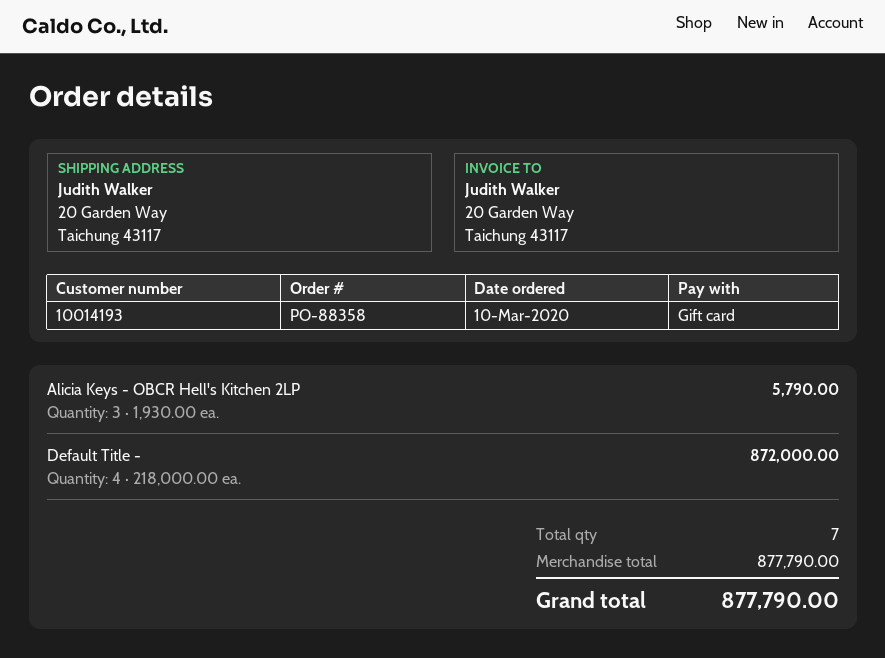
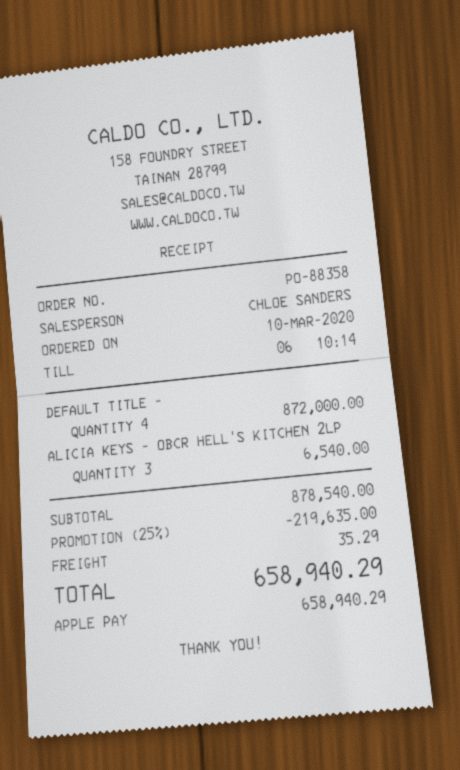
payment method: gift card -> Apple Pay
Alicia Keys - OBCR Hell's Kitchen 2LP: 3 for 5790.00 -> 3 for 6540.00
subtotal: 877790.00 -> 878540.00
discount: none -> 25% = 219635.00
shipping: none -> 35.29
total: 877790.00 -> 658940.29

